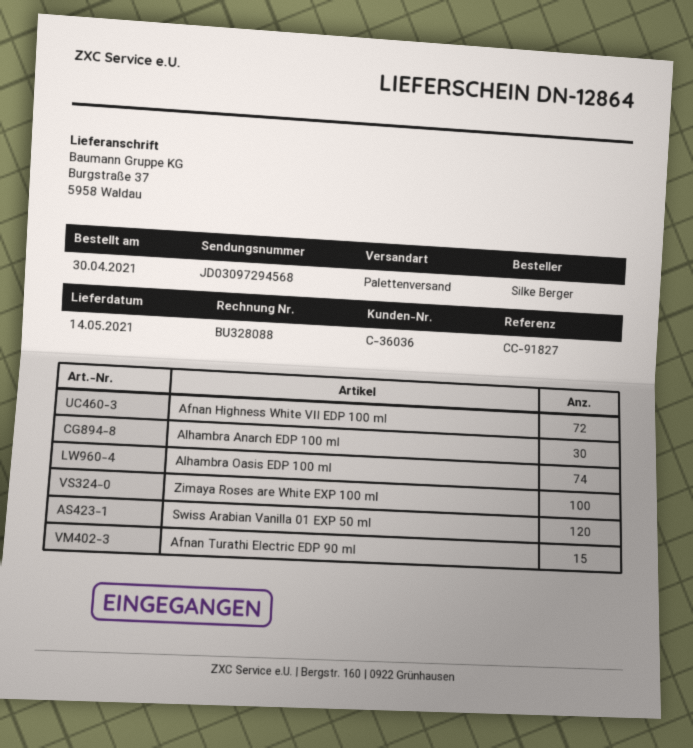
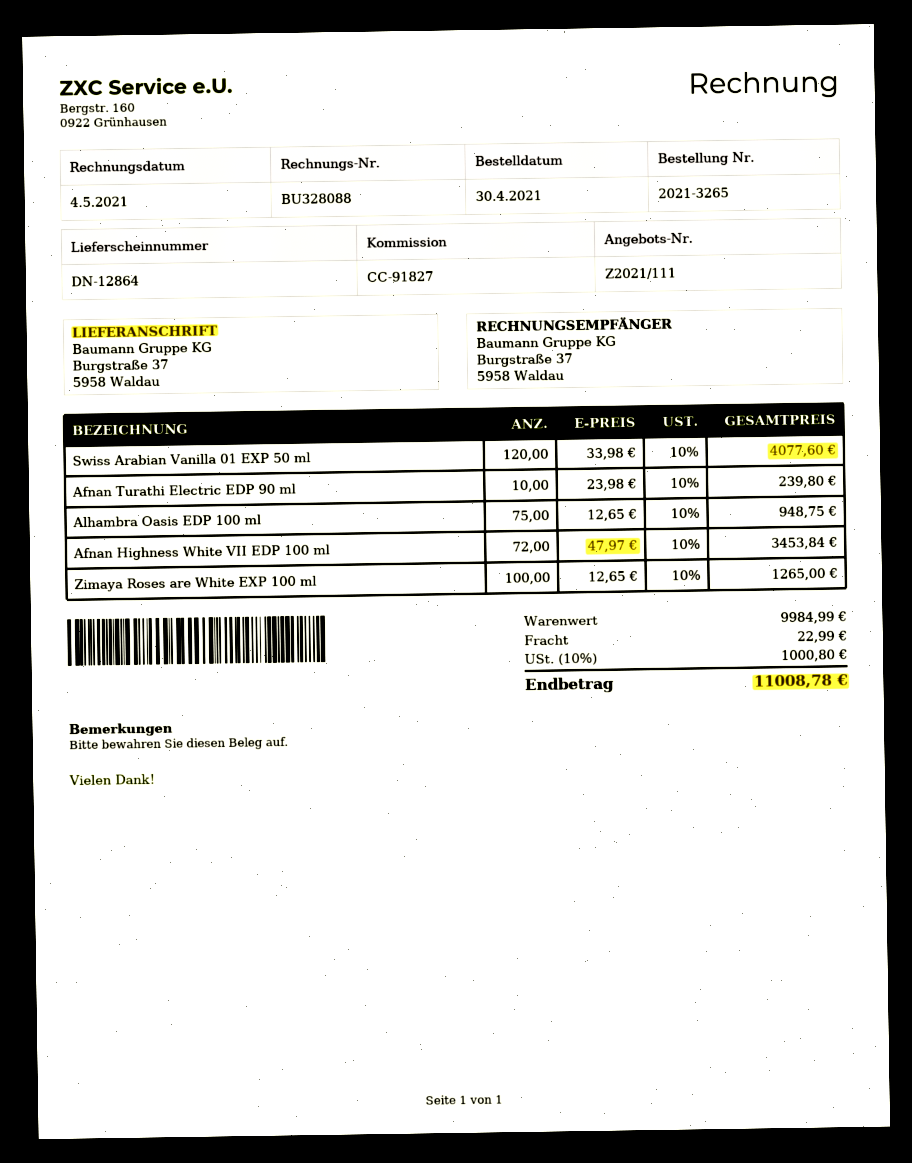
Alhambra Anarch EDP 100 ml: 30 -> none
Alhambra Oasis EDP 100 ml: 74 -> 75
Afnan Turathi Electric EDP 90 ml: 15 -> 10

